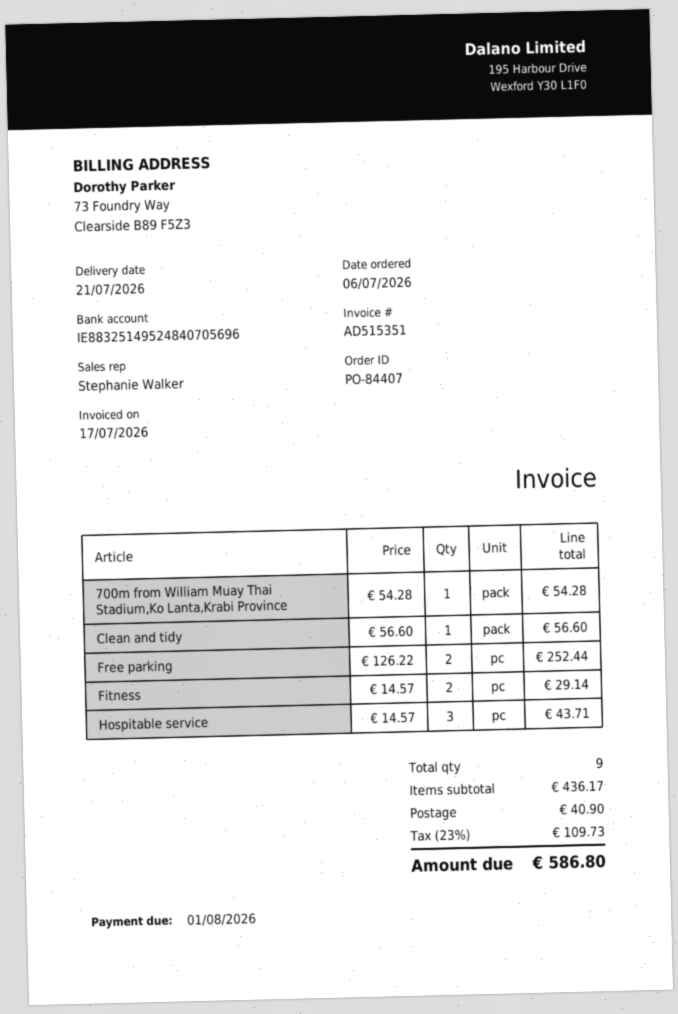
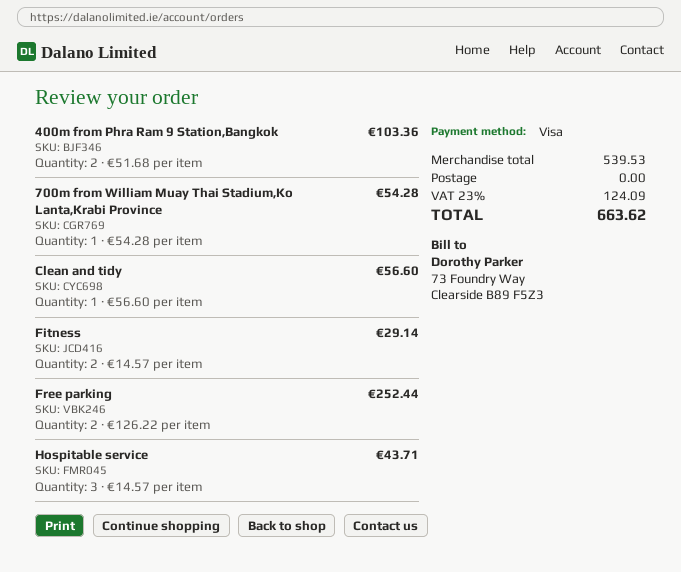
400m from Phra Ram 9 Station,Bangkok: none -> 2 x 51.68 = 103.36
subtotal: 436.17 -> 539.53
shipping: 40.90 -> 0.00
tax: 23% = 109.73 -> 23% = 124.09
total: 586.80 -> 663.62

